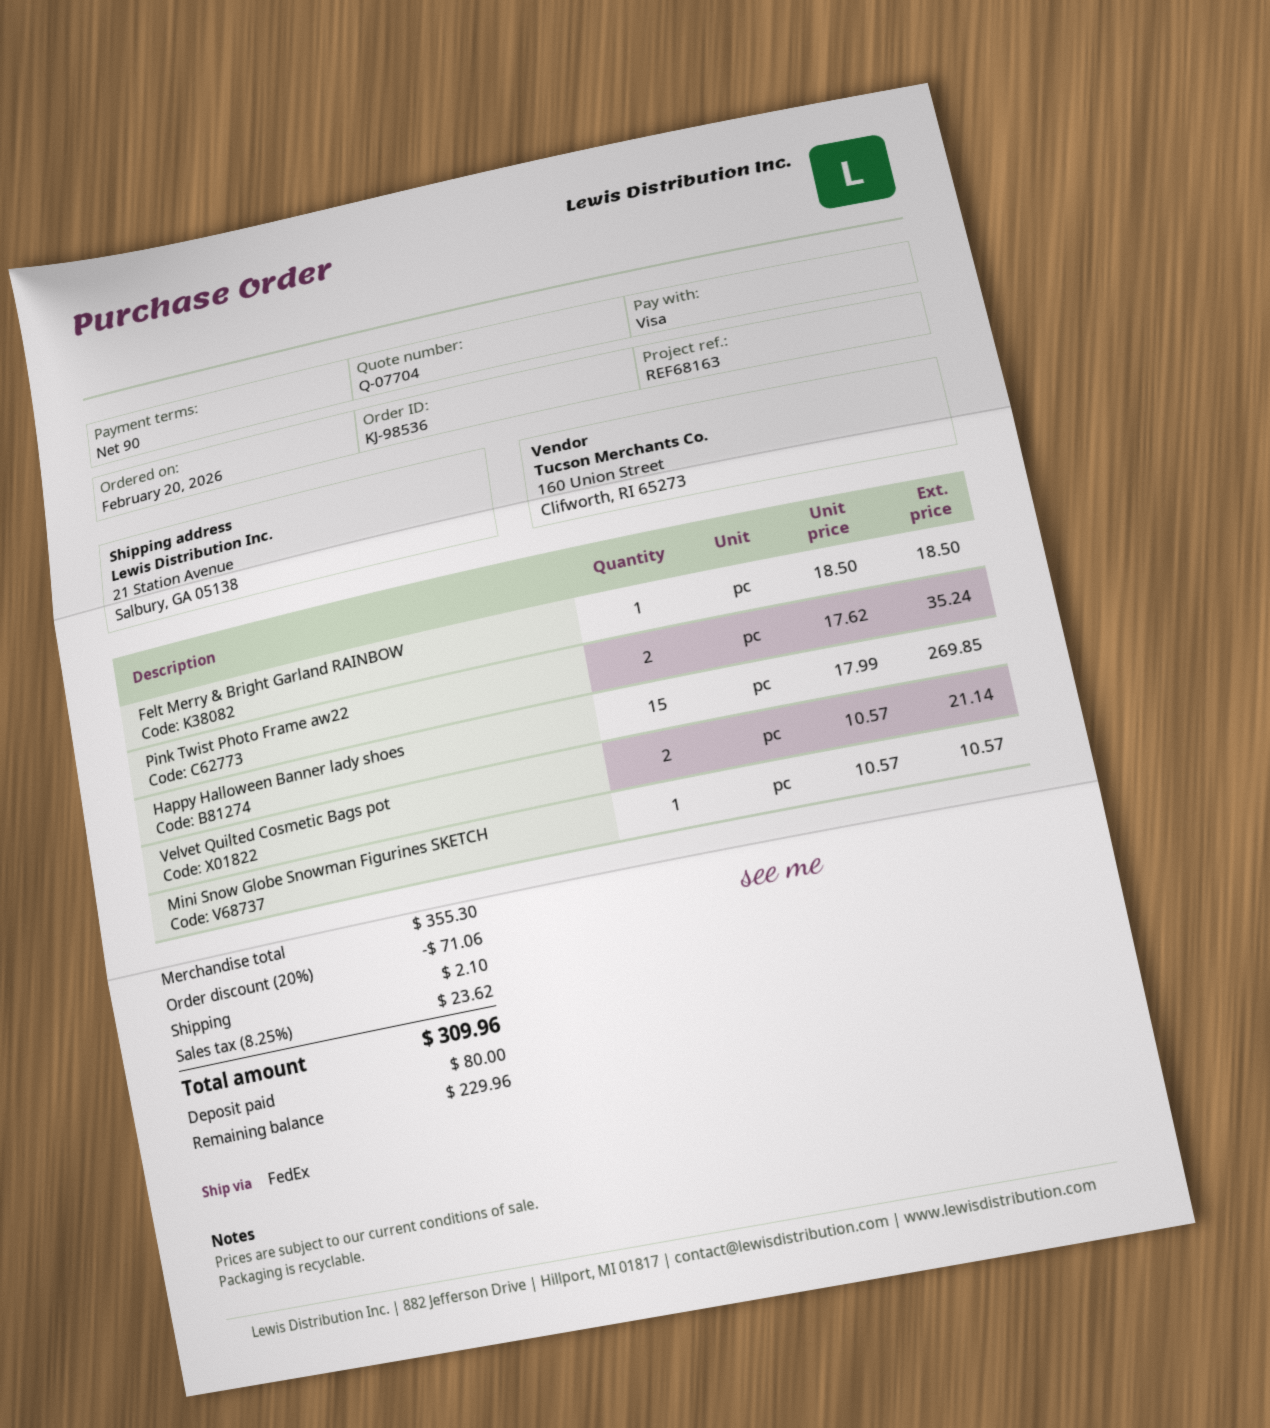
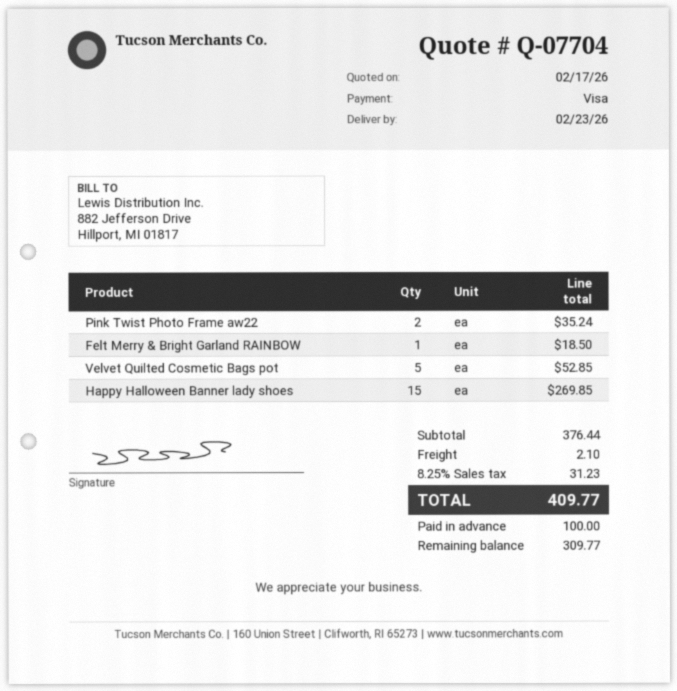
Velvet Quilted Cosmetic Bags pot: 2 for 21.14 -> 5 for 52.85
Mini Snow Globe Snowman Figurines SKETCH: 1 for 10.57 -> none
subtotal: 355.30 -> 376.44
discount: 20% = 71.06 -> none
tax: 8.25% = 23.62 -> 8.25% = 31.23
total: 309.96 -> 409.77
deposit: 80.00 -> 100.00
balance: 229.96 -> 309.77

